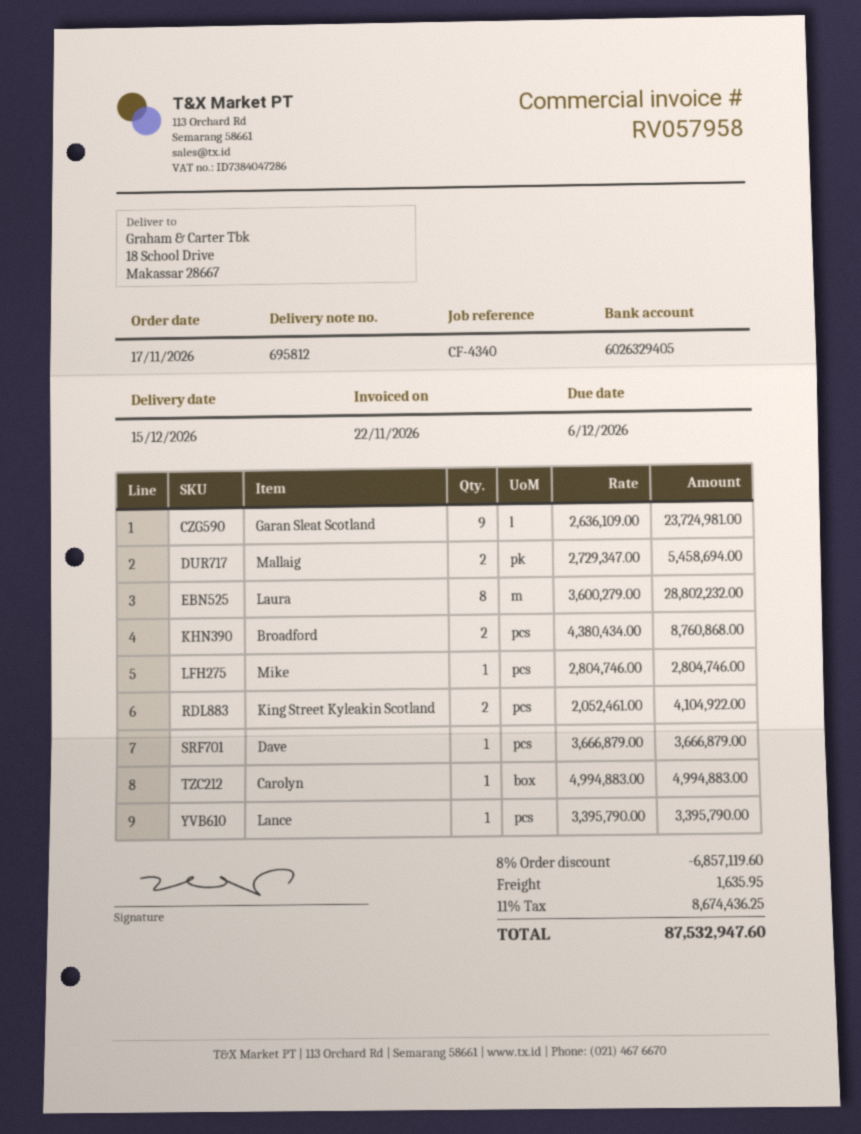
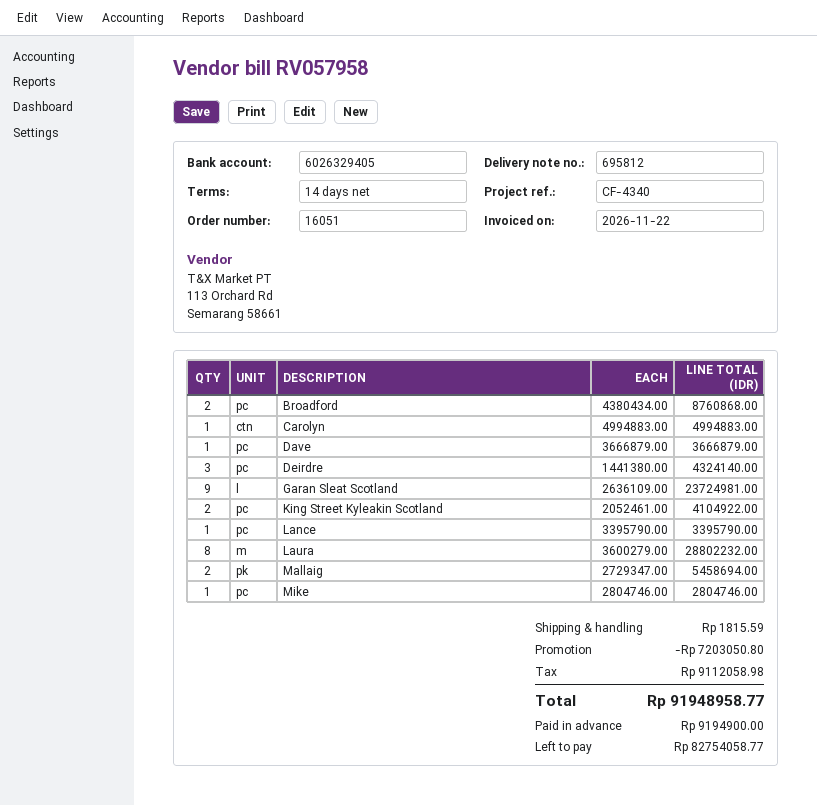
Deirdre: none -> 3 x 1441380.00 = 4324140.00
discount: 6857119.60 -> 7203050.80
shipping: 1635.95 -> 1815.59
tax: 8674436.25 -> 9112058.98
total: 87532947.60 -> 91948958.77

